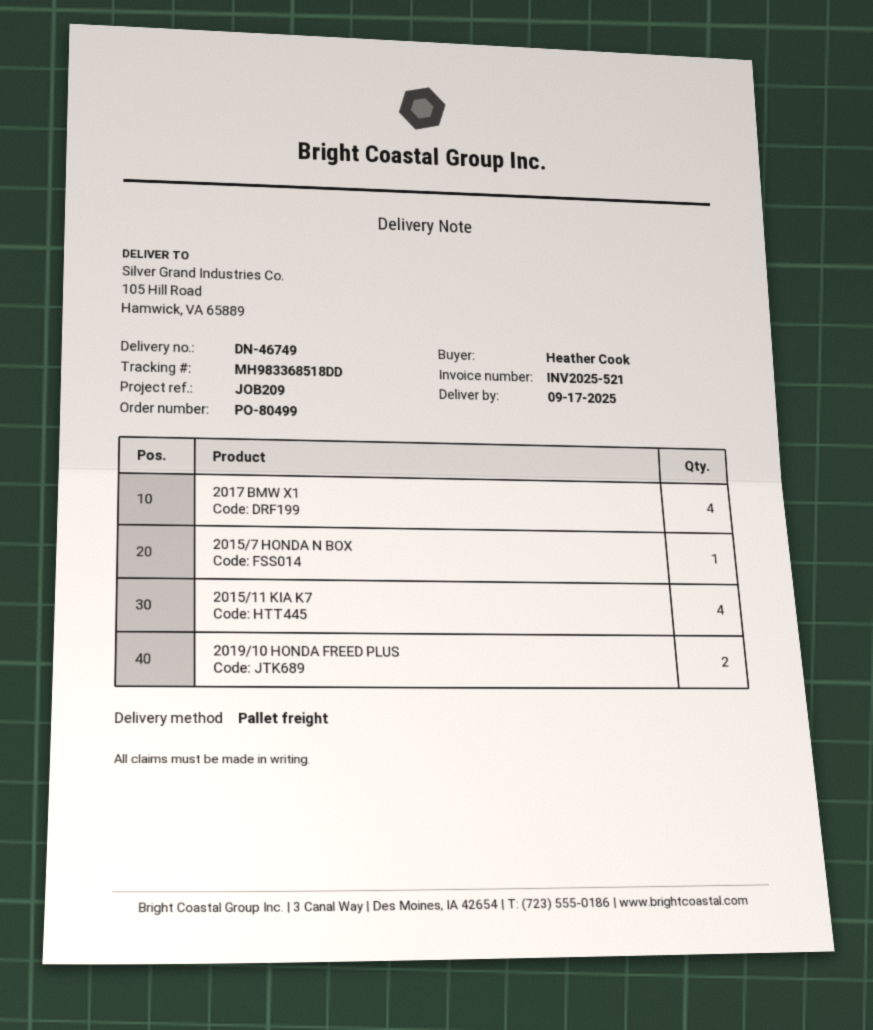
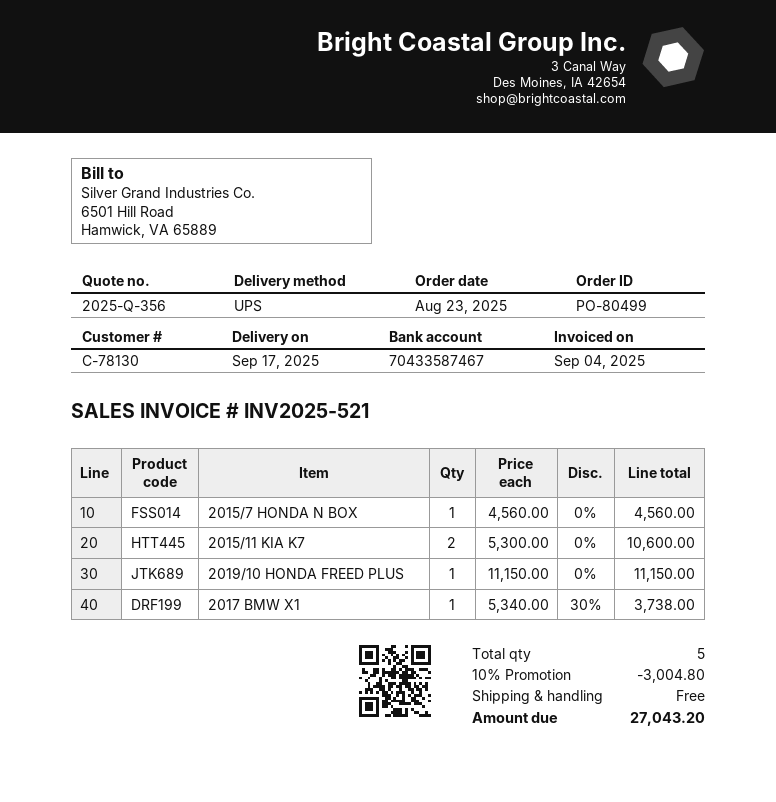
shipping method: pallet freight -> UPS
2017 BMW X1: 4 -> 1
2015/11 KIA K7: 4 -> 2
2019/10 HONDA FREED PLUS: 2 -> 1

